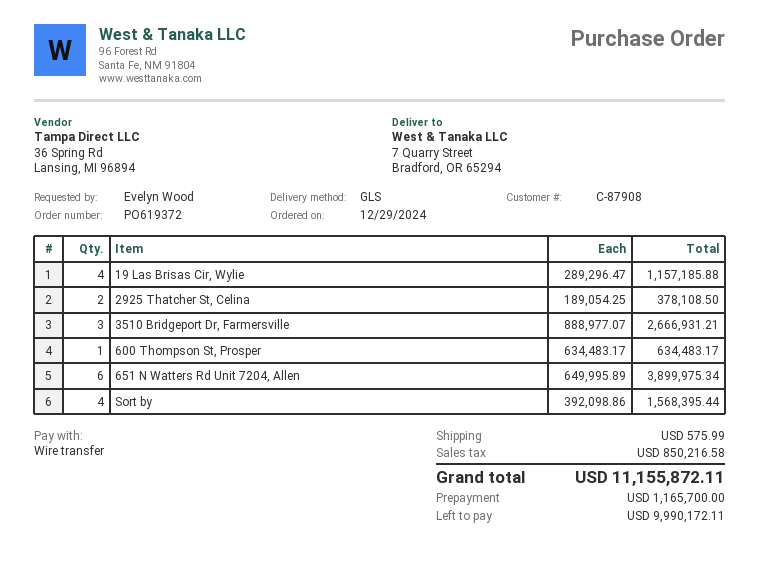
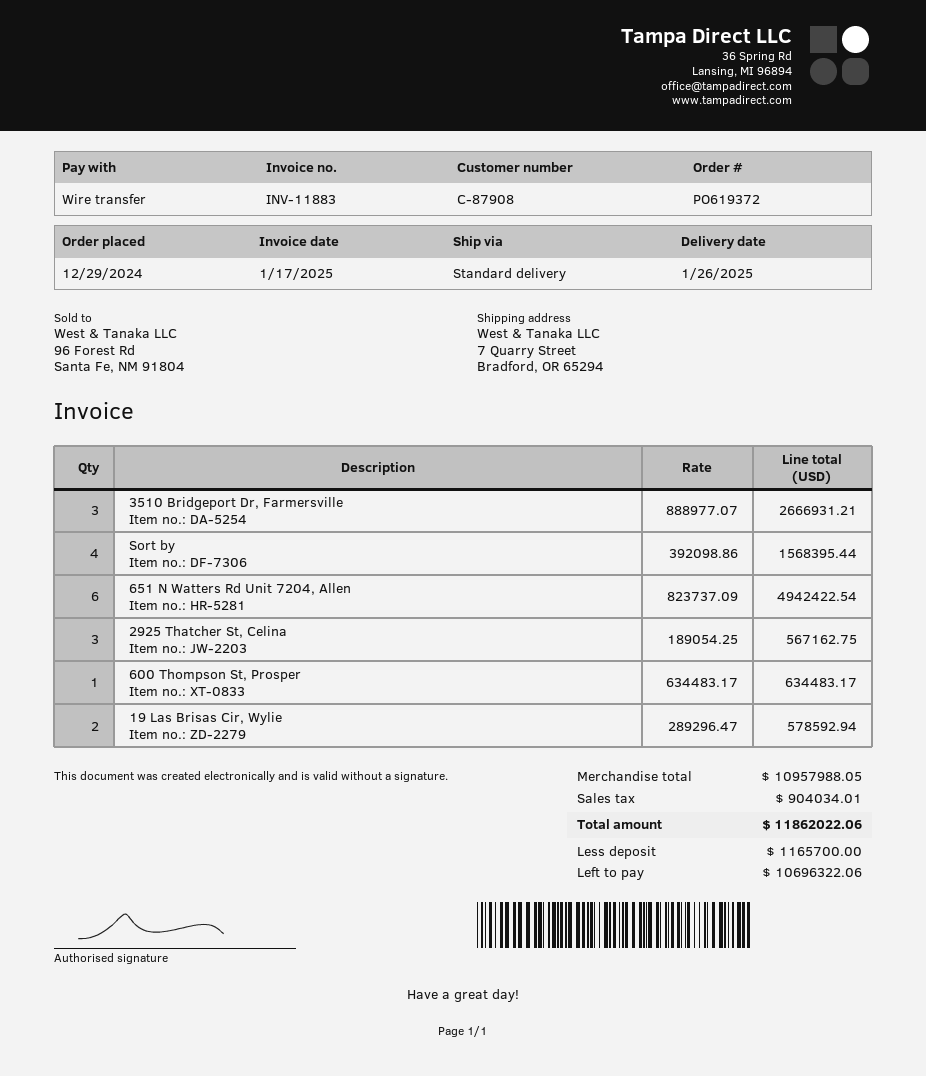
shipping method: GLS -> standard
19 Las Brisas Cir, Wylie: 4 x 289296.47 = 1157185.88 -> 2 x 289296.47 = 578592.94
2925 Thatcher St, Celina: 2 x 189054.25 = 378108.50 -> 3 x 189054.25 = 567162.75
651 N Watters Rd Unit 7204, Allen: 6 x 649995.89 = 3899975.34 -> 6 x 823737.09 = 4942422.54
shipping: 575.99 -> none
tax: 850216.58 -> 904034.01
total: 11155872.11 -> 11862022.06
balance: 9990172.11 -> 10696322.06

